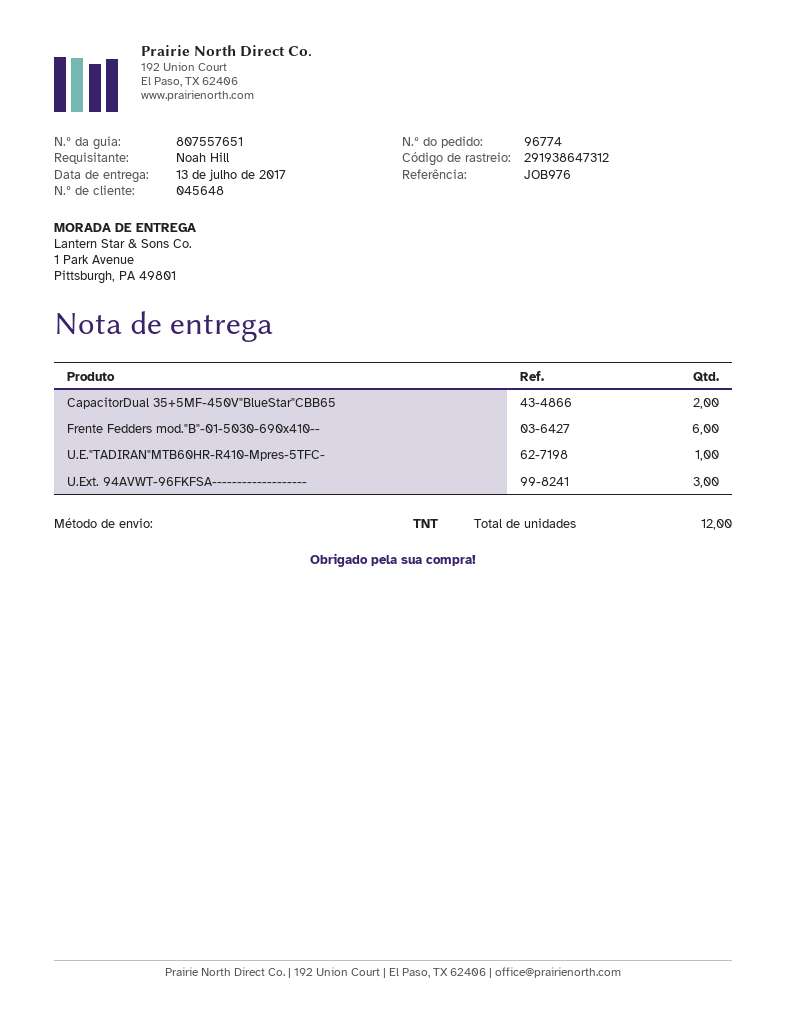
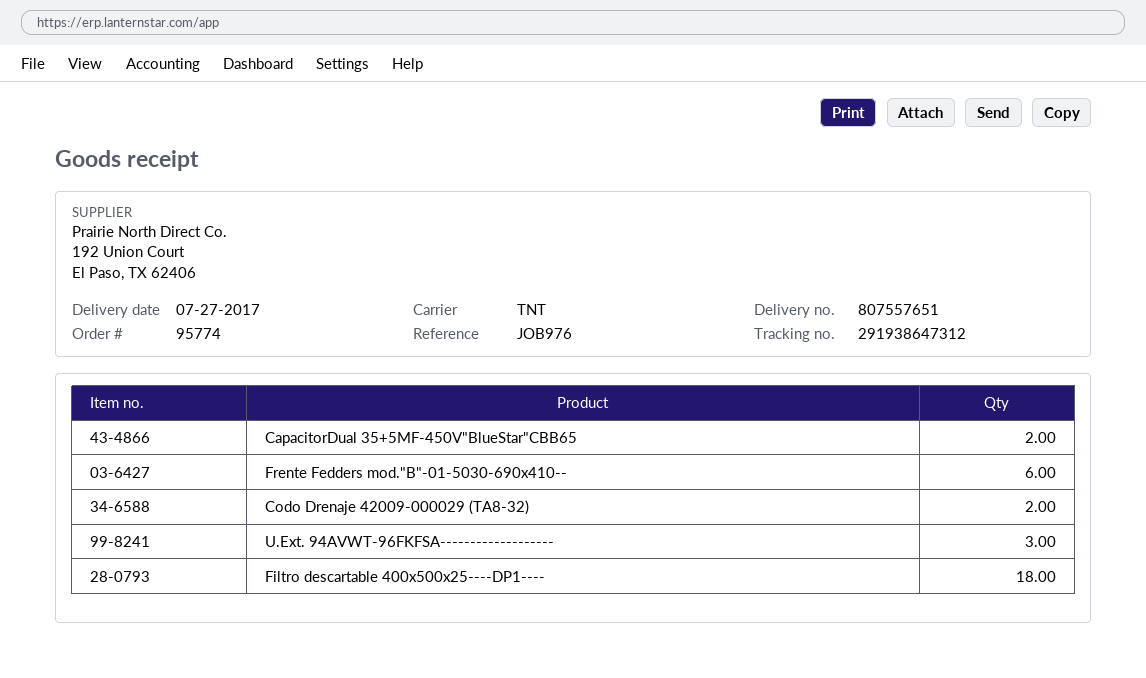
order number: 96774 -> 95774
delivery date: 2017-07-13 -> 2017-07-27
U.E."TADIRAN"MTB60HR-R410-Mpres-5TFC-: 1 -> none
Codo Drenaje 42009-000029 (TA8-32): none -> 2
Filtro descartable 400x500x25----DP1----: none -> 18

